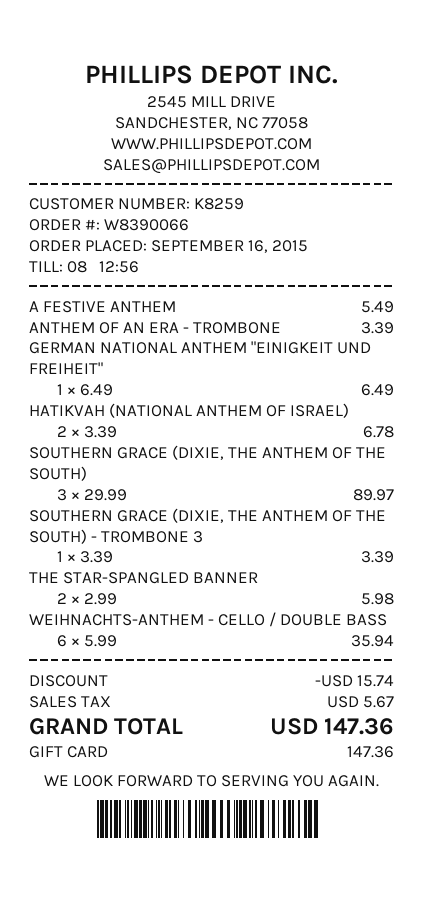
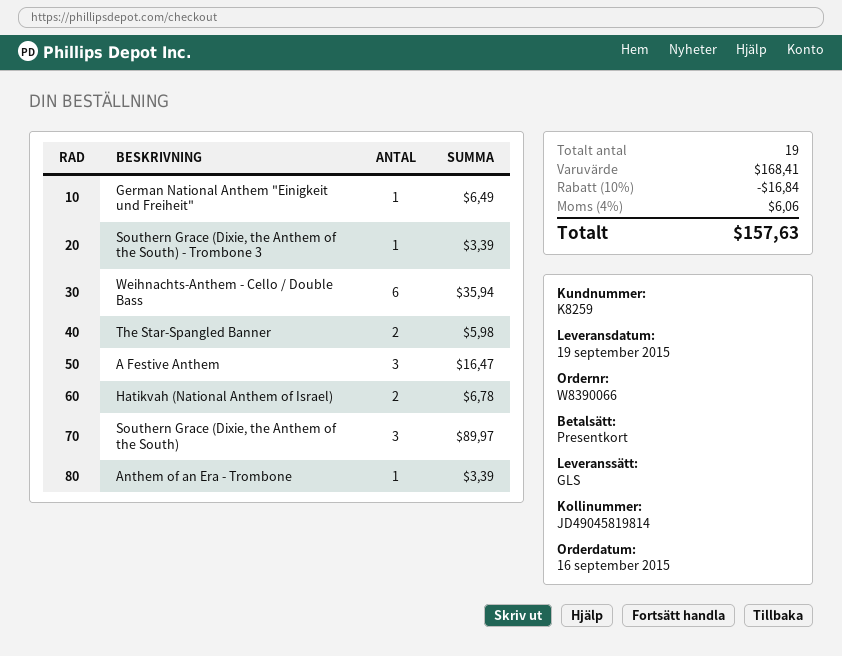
A FESTIVE ANTHEM: 1 for 5.49 -> 3 for 16.47
discount: 15.74 -> 16.84
tax: 5.67 -> 6.06
total: 147.36 -> 157.63

